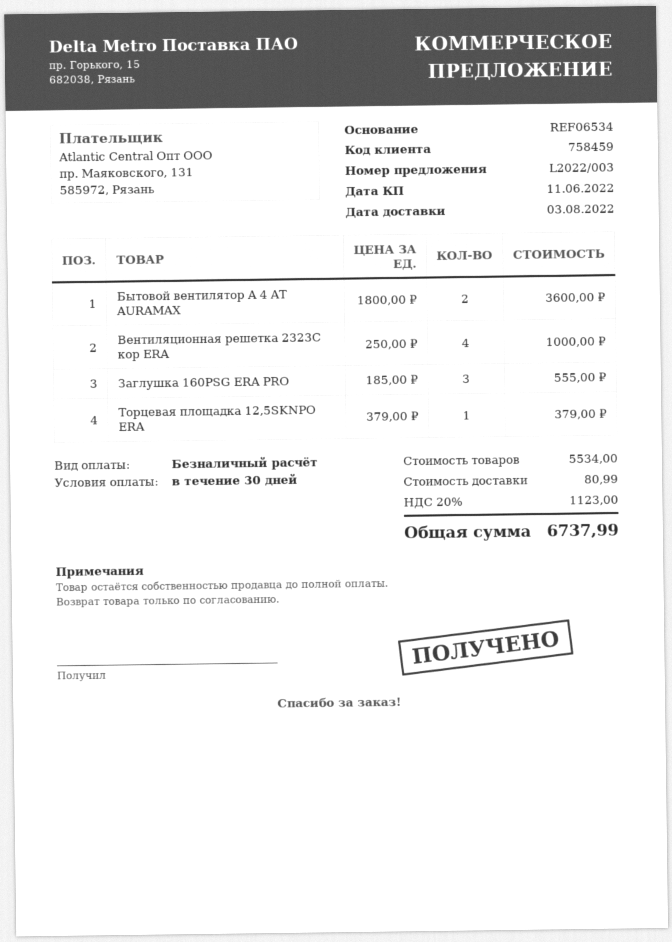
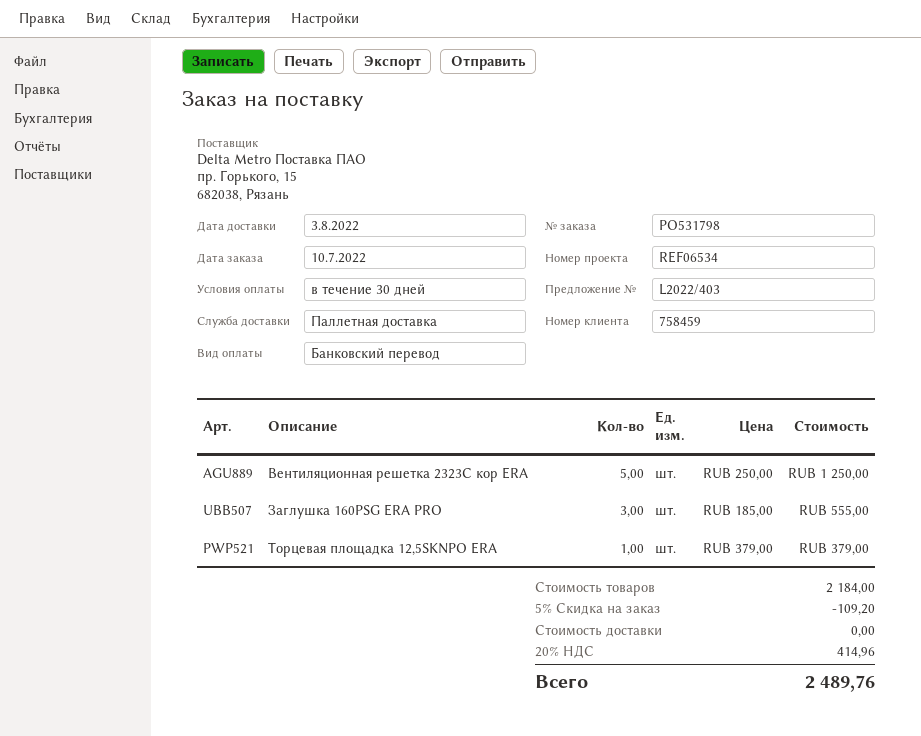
quote number: L2022/003 -> L2022/403
Бытовой вентилятор A 4 AT AURAMAX: 2 x 1800.00 = 3600.00 -> none
Вентиляционная решетка 2323С кор ERA: 4 x 250.00 = 1000.00 -> 5 x 250.00 = 1250.00
subtotal: 5534.00 -> 2184.00
discount: none -> 5% = 109.20
shipping: 80.99 -> 0.00
tax: 20% = 1123.00 -> 20% = 414.96
total: 6737.99 -> 2489.76

